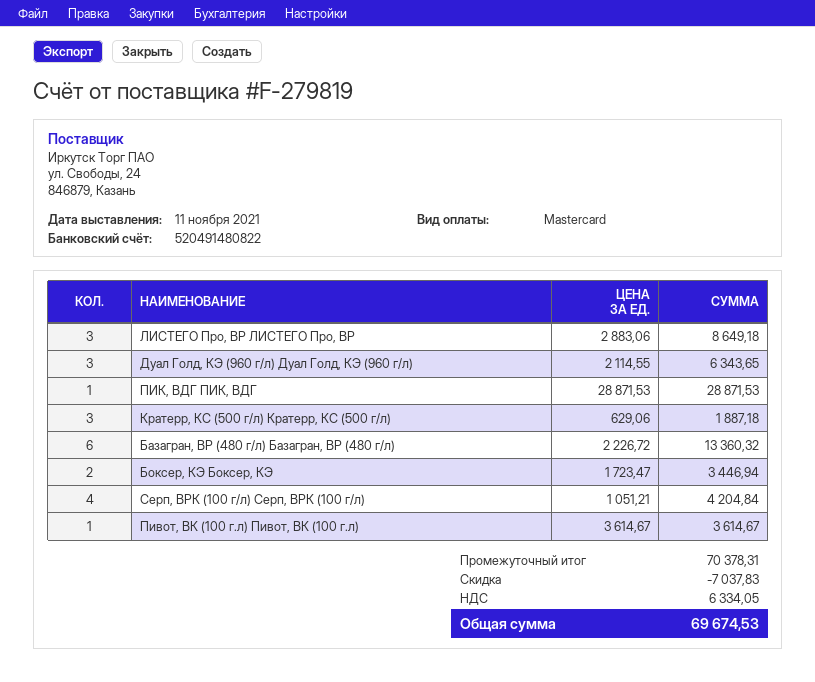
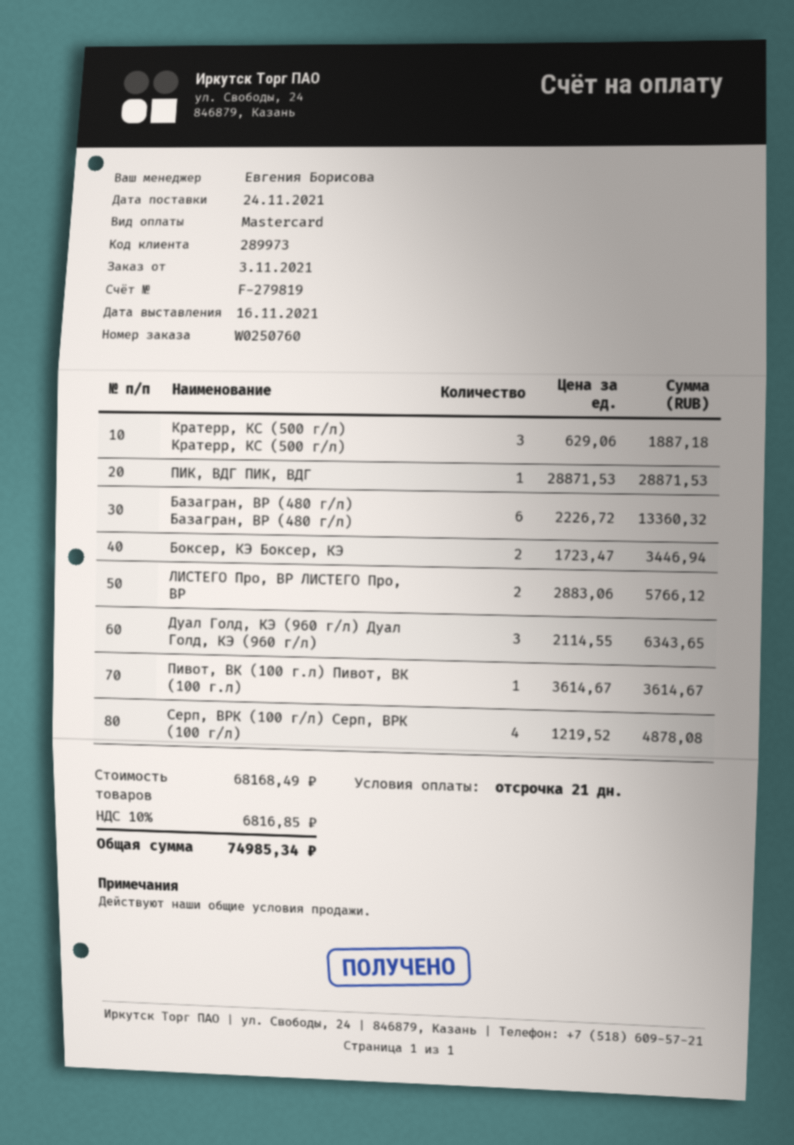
invoice date: 2021-11-11 -> 2021-11-16
ЛИСТЕГО Про, ВР ЛИСТЕГО Про, ВР: 3 x 2883.06 = 8649.18 -> 2 x 2883.06 = 5766.12
Серп, ВРК (100 г/л) Серп, ВРК (100 г/л): 4 x 1051.21 = 4204.84 -> 4 x 1219.52 = 4878.08
subtotal: 70378.31 -> 68168.49
discount: 7037.83 -> none
tax: 6334.05 -> 6816.85
total: 69674.53 -> 74985.34

